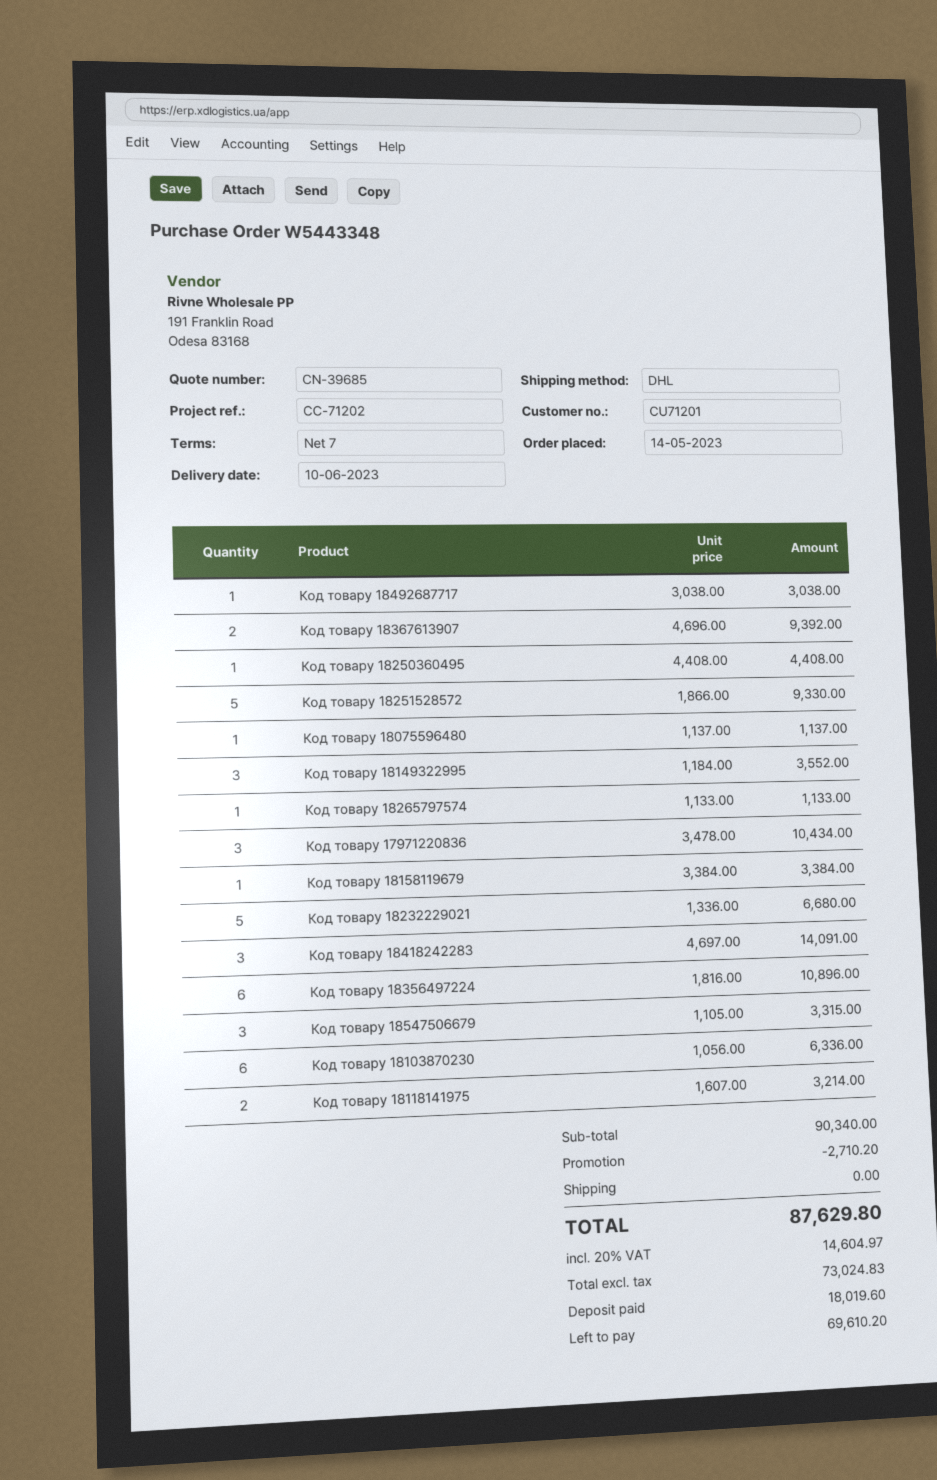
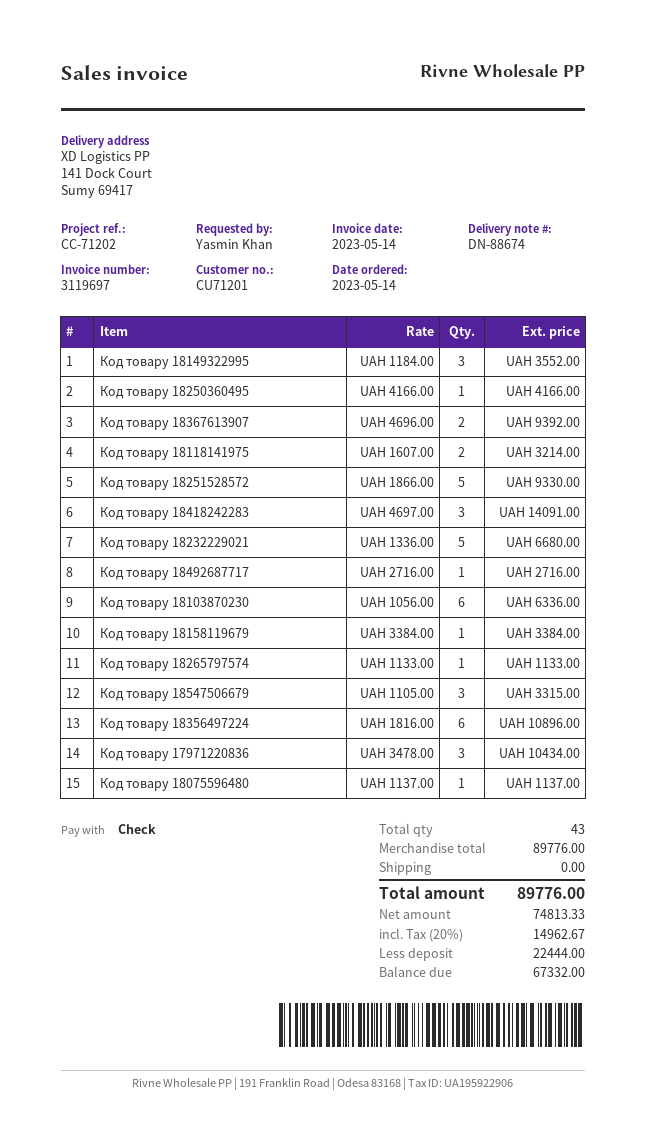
Код товару 18492687717: 1 x 3038.00 = 3038.00 -> 1 x 2716.00 = 2716.00
Код товару 18250360495: 1 x 4408.00 = 4408.00 -> 1 x 4166.00 = 4166.00
subtotal: 90340.00 -> 89776.00
discount: 2710.20 -> none
net: 73024.83 -> 74813.33
tax: 20% = 14604.97 -> 20% = 14962.67
total: 87629.80 -> 89776.00
deposit: 18019.60 -> 22444.00
balance: 69610.20 -> 67332.00

